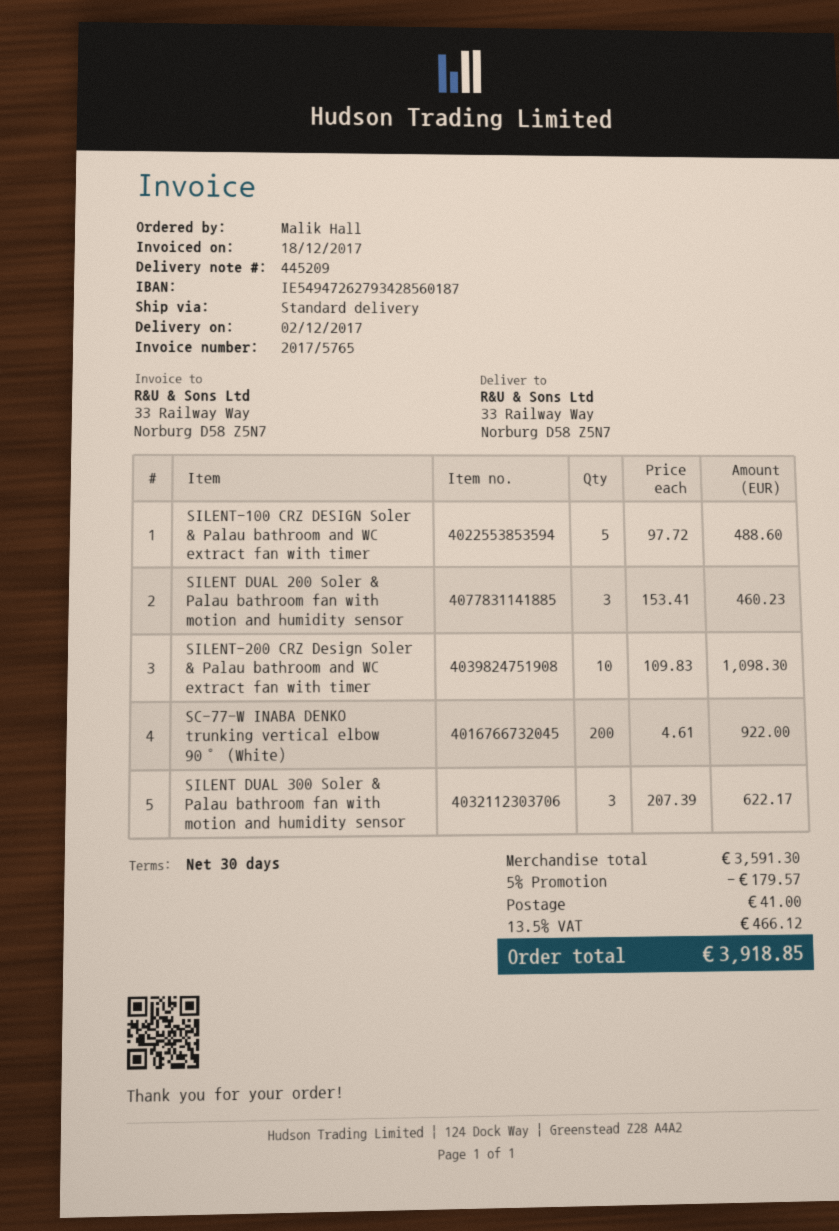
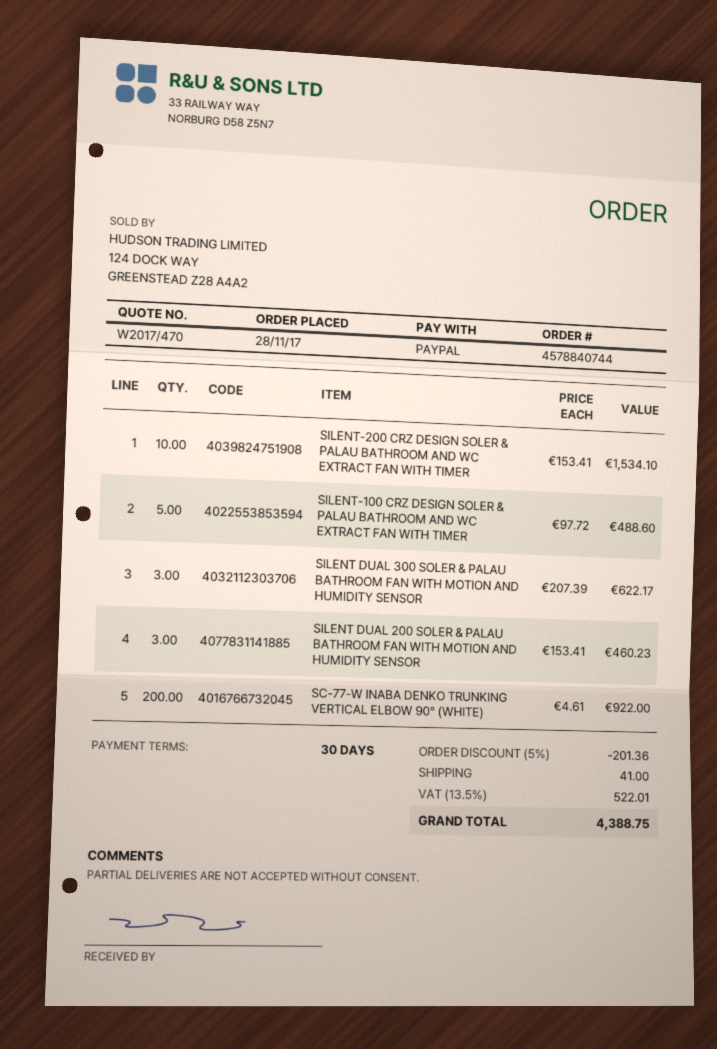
SILENT-200 CRZ Design Soler & Palau bathroom and WC extract fan with timer: 10 x 109.83 = 1098.30 -> 10 x 153.41 = 1534.10
discount: 5% = 179.57 -> 5% = 201.36
tax: 13.5% = 466.12 -> 13.5% = 522.01
total: 3918.85 -> 4388.75

